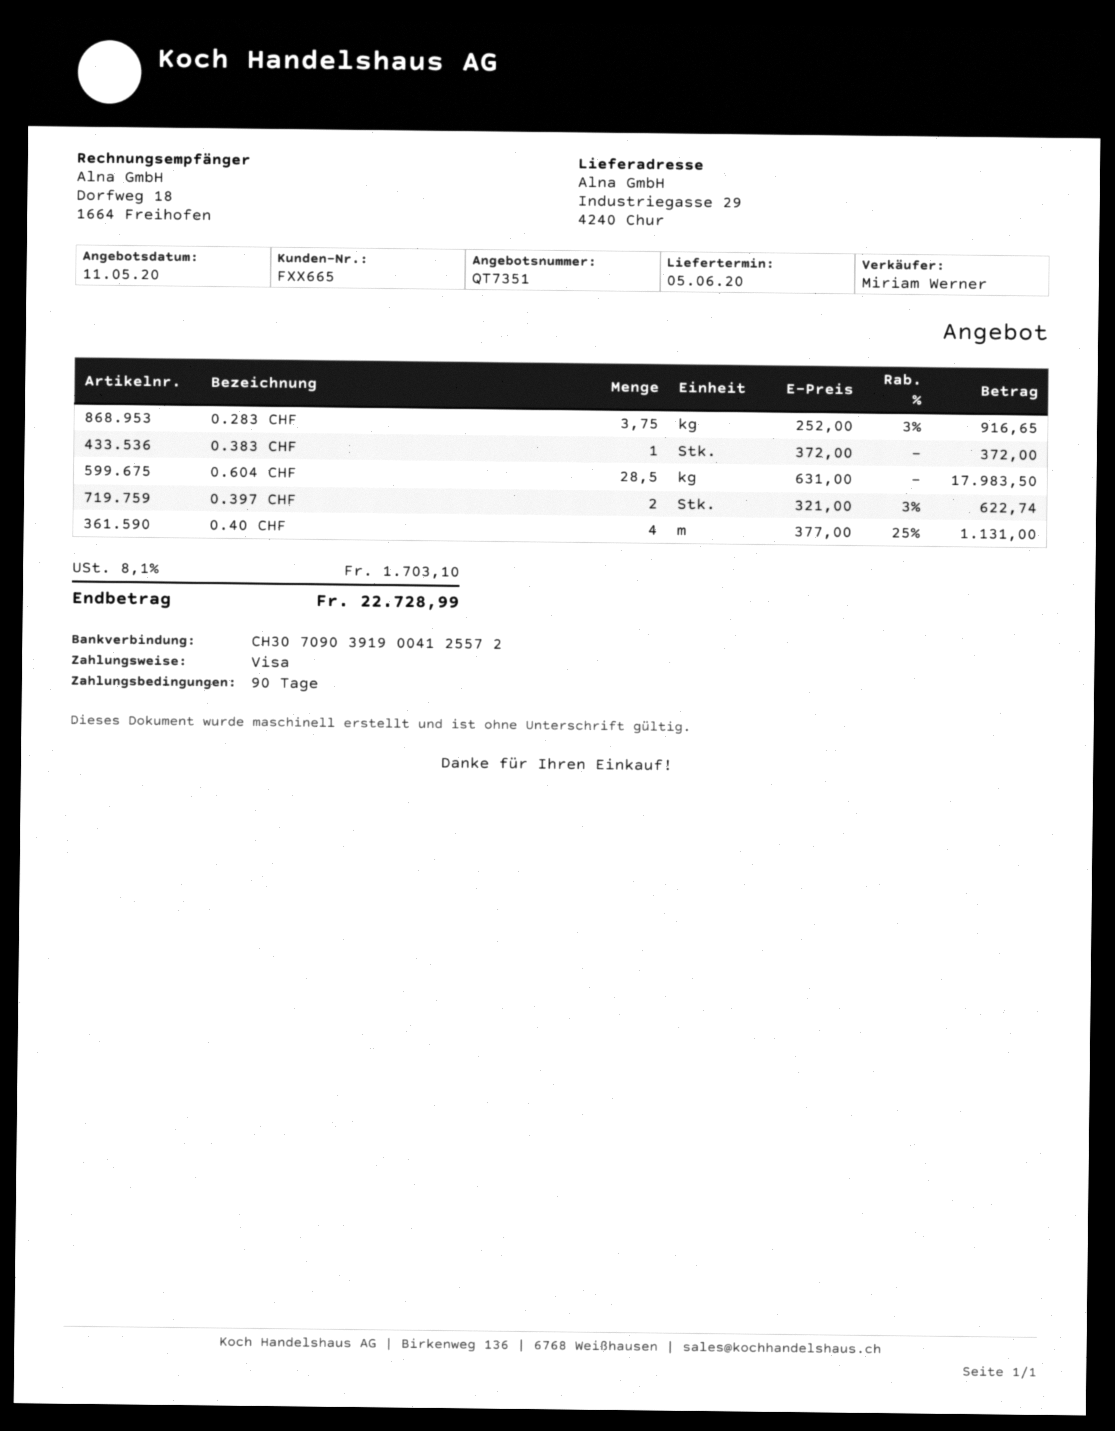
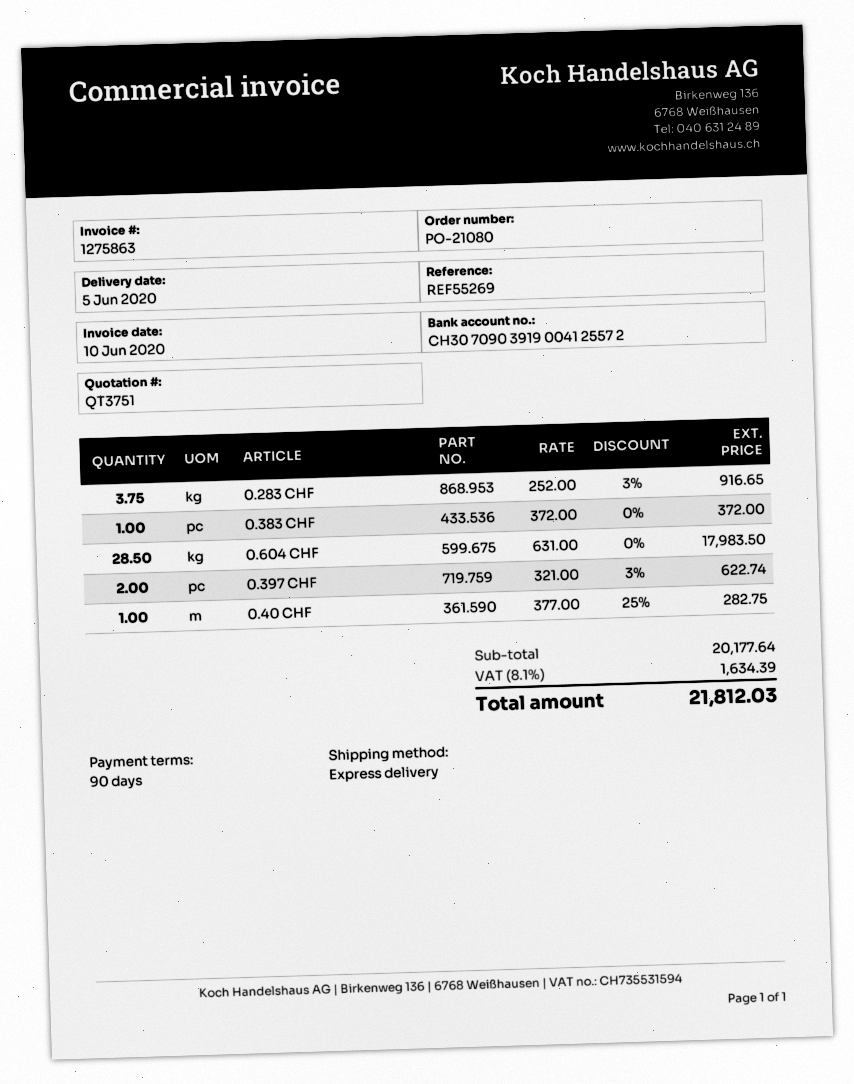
quote number: QT7351 -> QT3751
0.40 CHF: 4 x 377.00 - 25% = 1131.00 -> 1 x 377.00 - 25% = 282.75
tax: 8.1% = 1703.10 -> 8.1% = 1634.39
total: 22728.99 -> 21812.03

